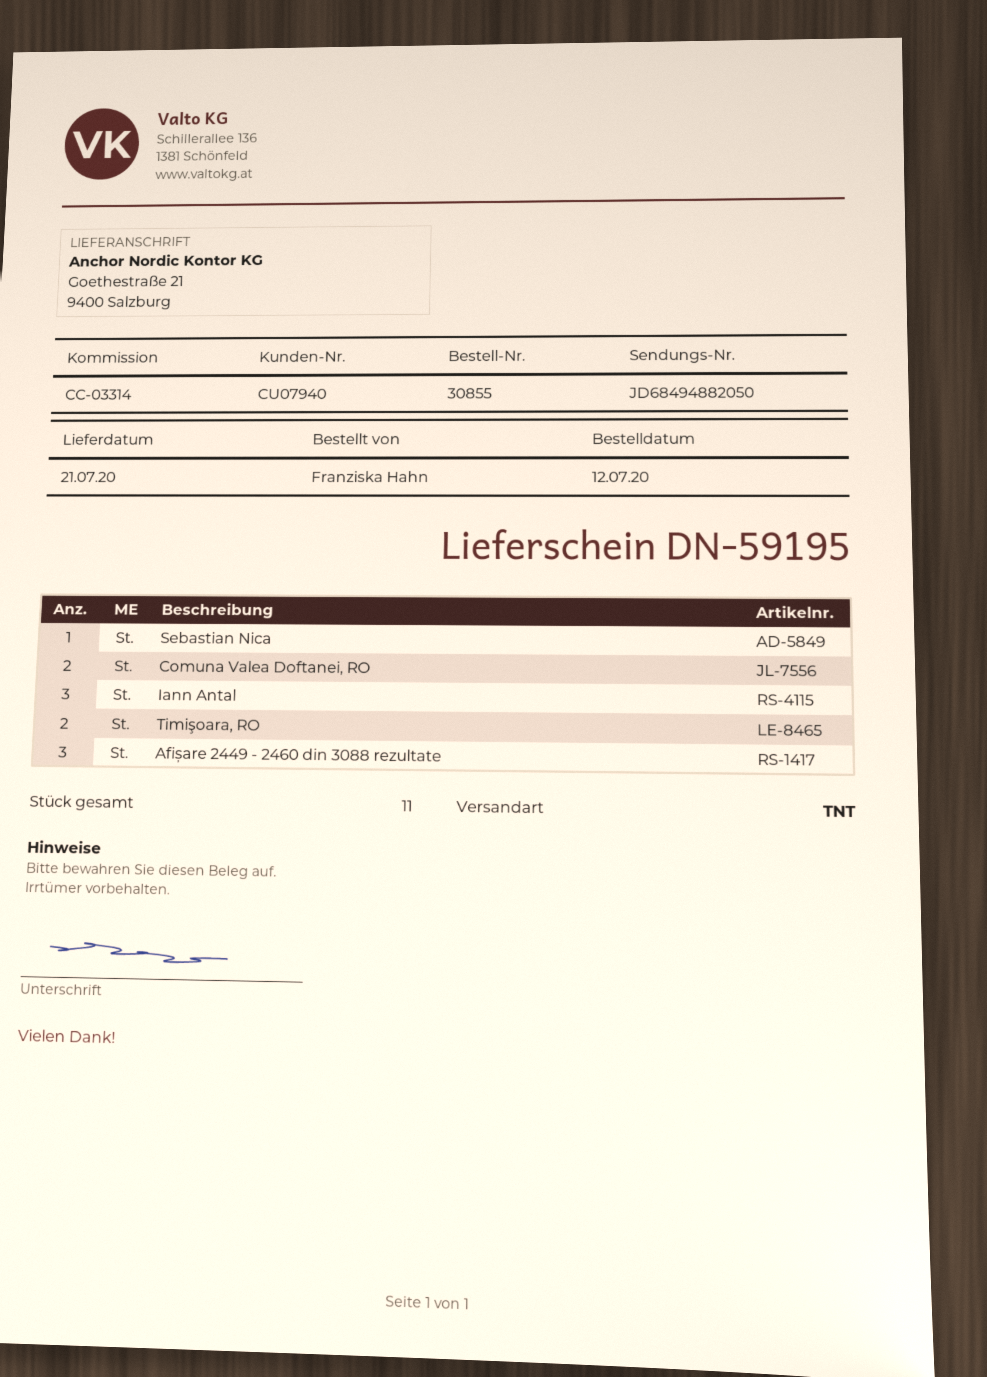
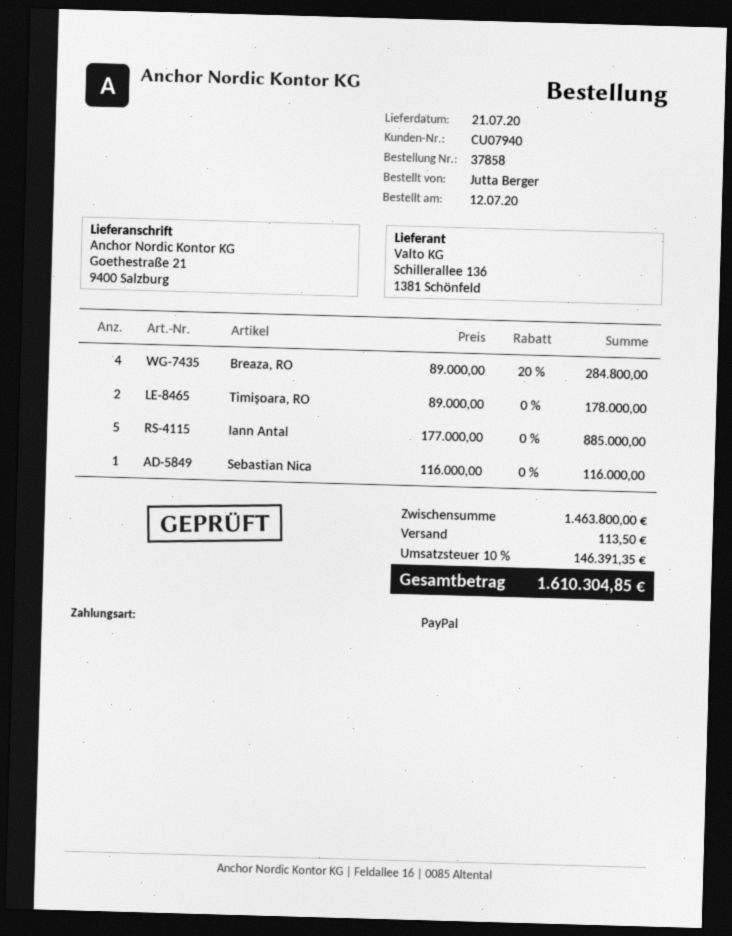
order number: 30855 -> 37858
ordered by: Franziska Hahn -> Jutta Berger
Comuna Valea Doftanei, RO: 2 -> none
Iann Antal: 3 -> 5
Afișare 2449 - 2460 din 3088 rezultate: 3 -> none
Breaza, RO: none -> 4

